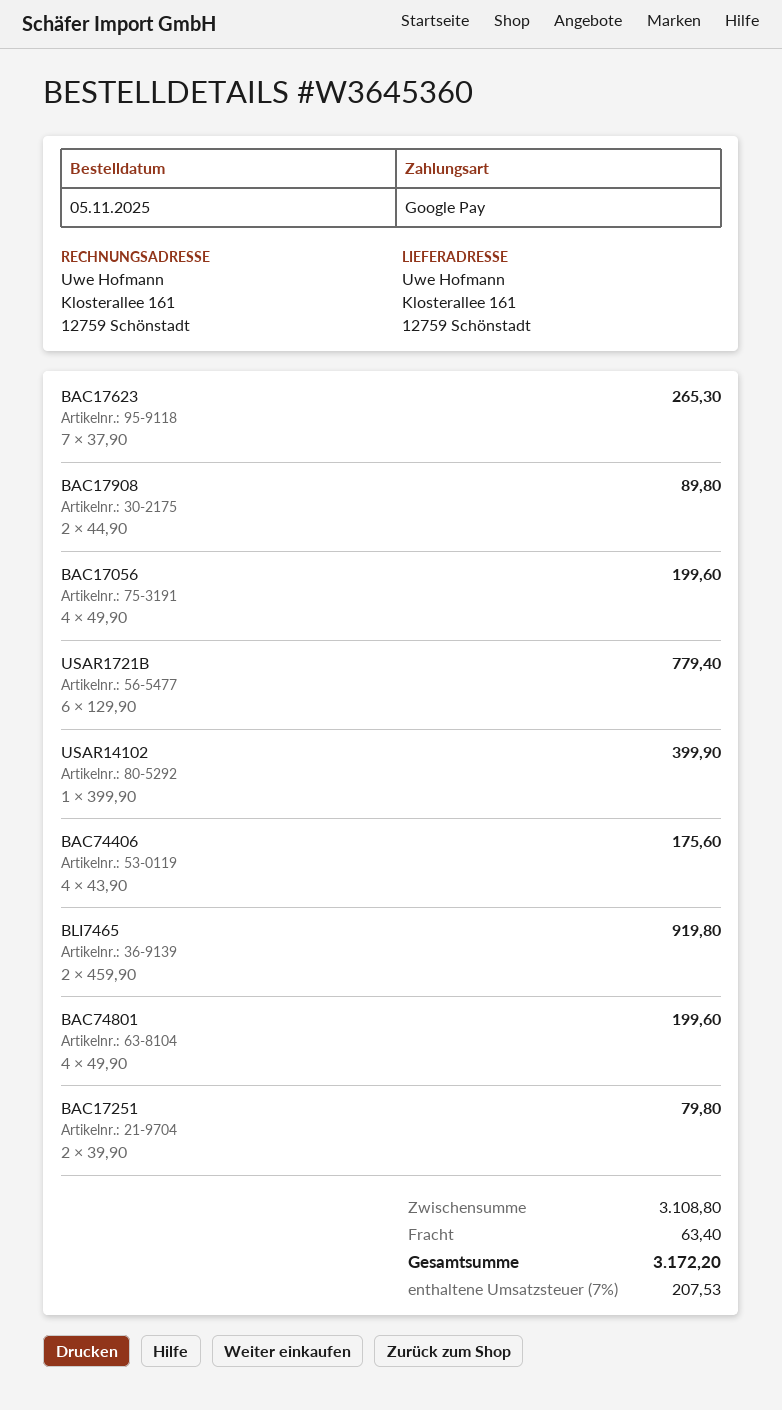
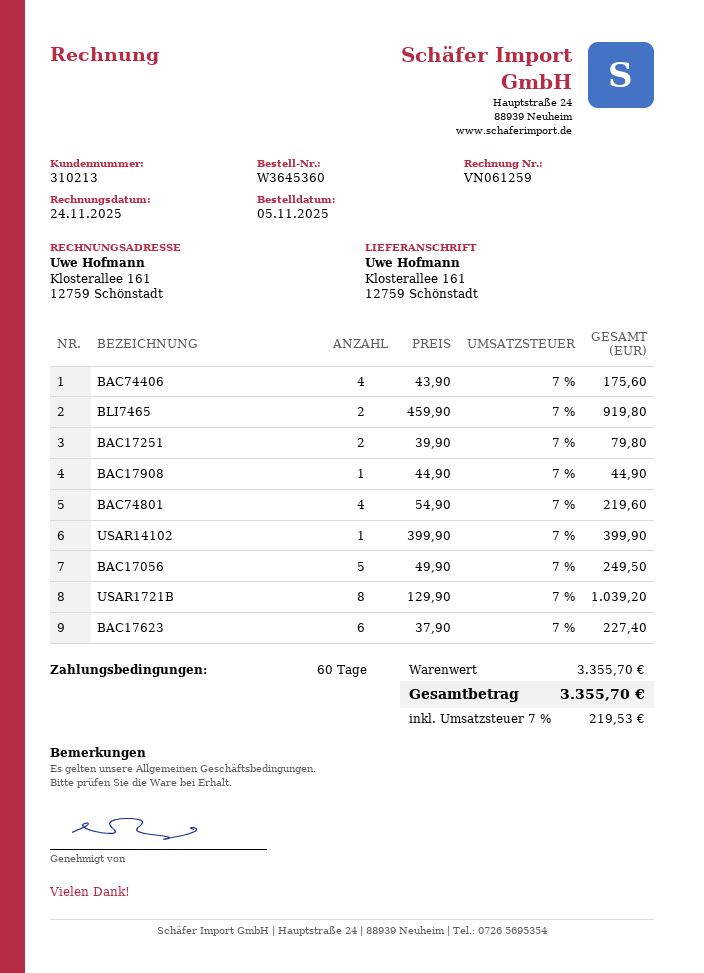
BAC17623: 7 x 37.90 = 265.30 -> 6 x 37.90 = 227.40
BAC17908: 2 x 44.90 = 89.80 -> 1 x 44.90 = 44.90
BAC17056: 4 x 49.90 = 199.60 -> 5 x 49.90 = 249.50
USAR1721B: 6 x 129.90 = 779.40 -> 8 x 129.90 = 1039.20
BAC74801: 4 x 49.90 = 199.60 -> 4 x 54.90 = 219.60
subtotal: 3108.80 -> 3355.70
shipping: 63.40 -> none
tax: 7% = 207.53 -> 7% = 219.53
total: 3172.20 -> 3355.70

